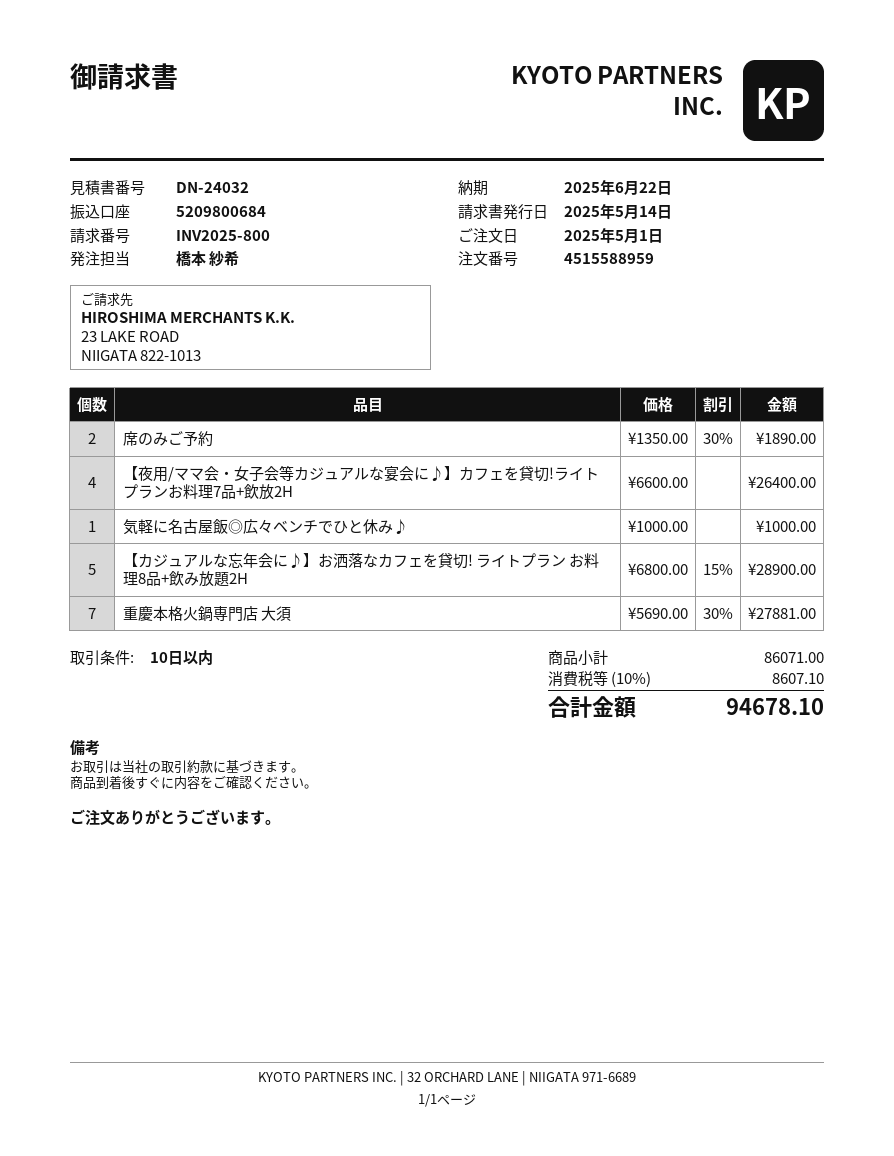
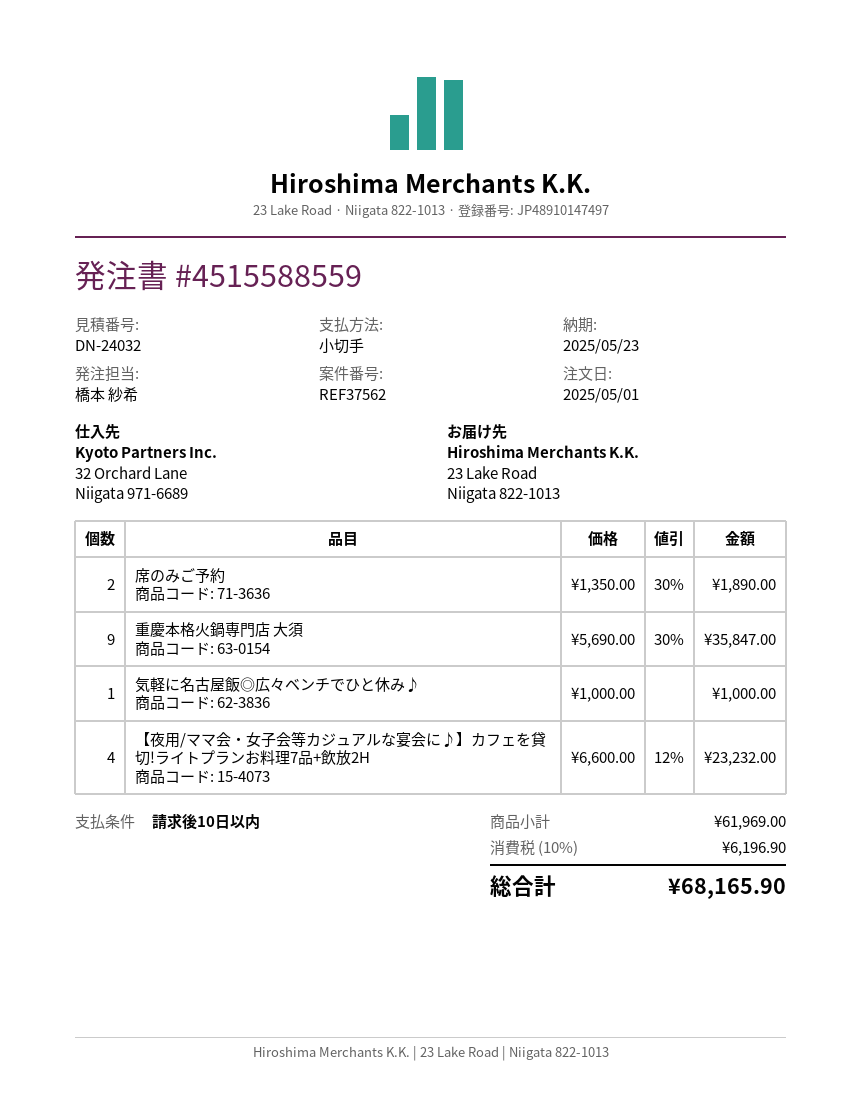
order number: 4515588959 -> 4515588559
delivery date: 2025-06-22 -> 2025-05-23
【夜用/ママ会・女子会等カジュアルな宴会に♪】カフェを貸切!ライトプランお料理7品+飲放2H: 4 x 6600.00 = 26400.00 -> 4 x 6600.00 - 12% = 23232.00
【カジュアルな忘年会に♪】お洒落なカフェを貸切! ライトプラン お料理8品+飲み放題2H: 5 x 6800.00 - 15% = 28900.00 -> none
重慶本格火鍋専門店 大須: 7 x 5690.00 - 30% = 27881.00 -> 9 x 5690.00 - 30% = 35847.00
subtotal: 86071.00 -> 61969.00
tax: 10% = 8607.10 -> 10% = 6196.90
total: 94678.10 -> 68165.90

